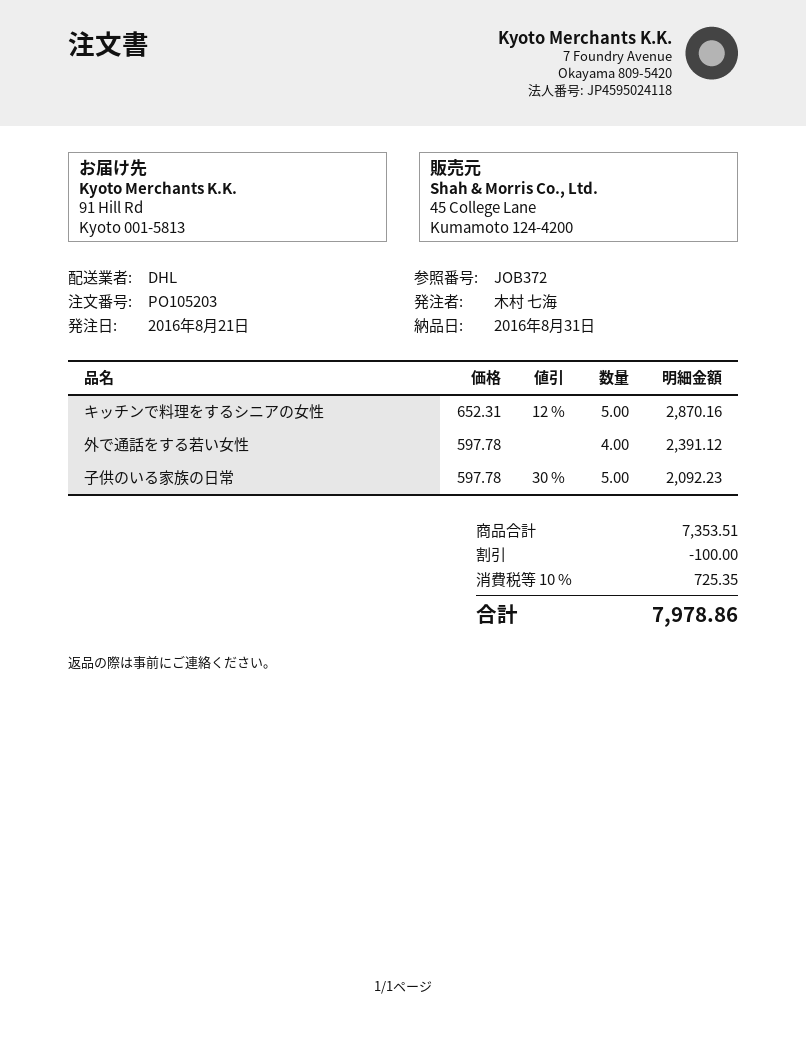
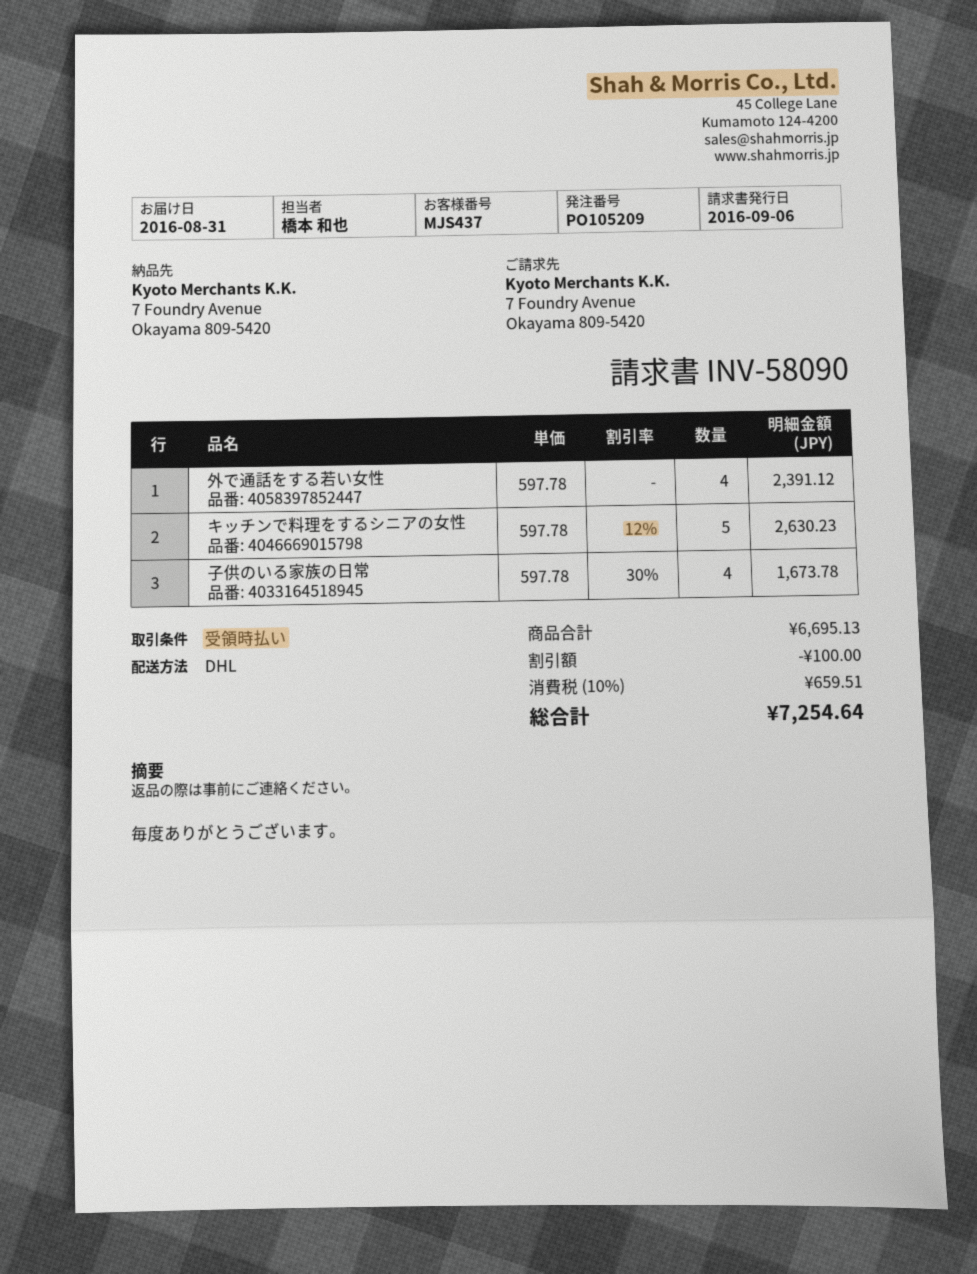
order number: PO105203 -> PO105209
ship to: 91 Hill Rd, Kyoto 001-5813 -> 7 Foundry Avenue, Okayama 809-5420
キッチンで料理をするシニアの女性: 5 x 652.31 - 12% = 2870.16 -> 5 x 597.78 - 12% = 2630.23
子供のいる家族の日常: 5 x 597.78 - 30% = 2092.23 -> 4 x 597.78 - 30% = 1673.78
subtotal: 7353.51 -> 6695.13
tax: 10% = 725.35 -> 10% = 659.51
total: 7978.86 -> 7254.64

